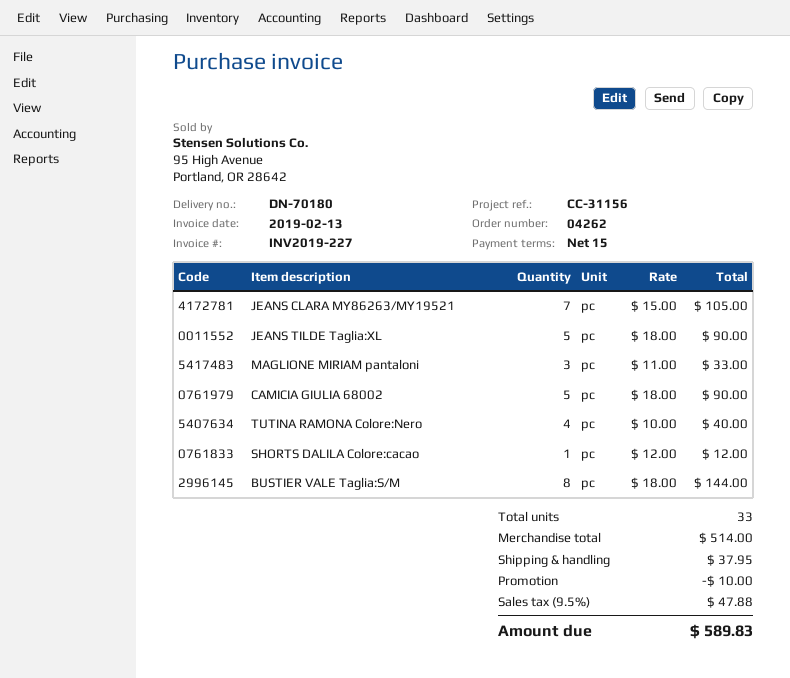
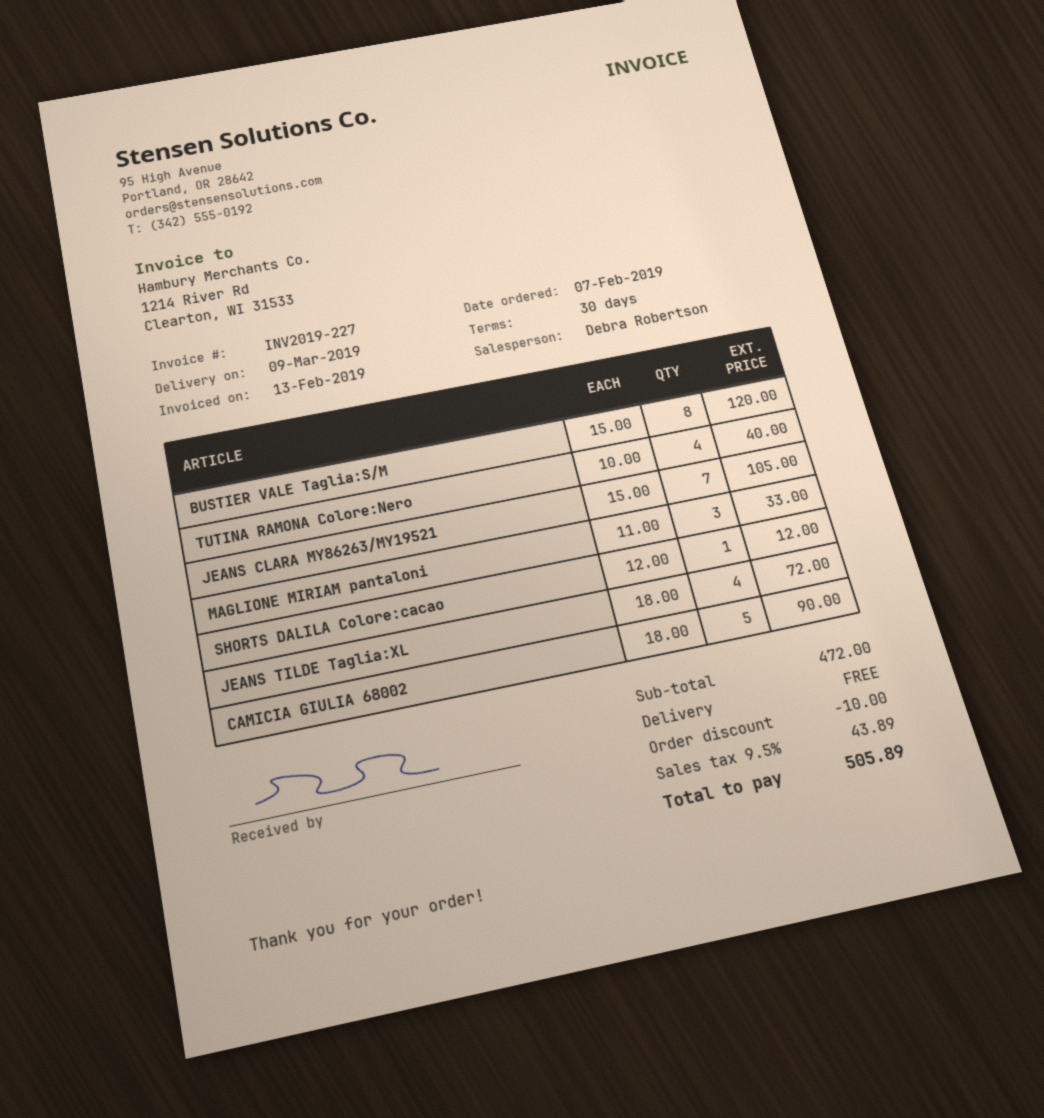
payment terms: 15 days -> 30 days
JEANS TILDE Taglia:XL: 5 x 18.00 = 90.00 -> 4 x 18.00 = 72.00
BUSTIER VALE Taglia:S/M: 8 x 18.00 = 144.00 -> 8 x 15.00 = 120.00
subtotal: 514.00 -> 472.00
shipping: 37.95 -> 0.00
tax: 9.5% = 47.88 -> 9.5% = 43.89
total: 589.83 -> 505.89

